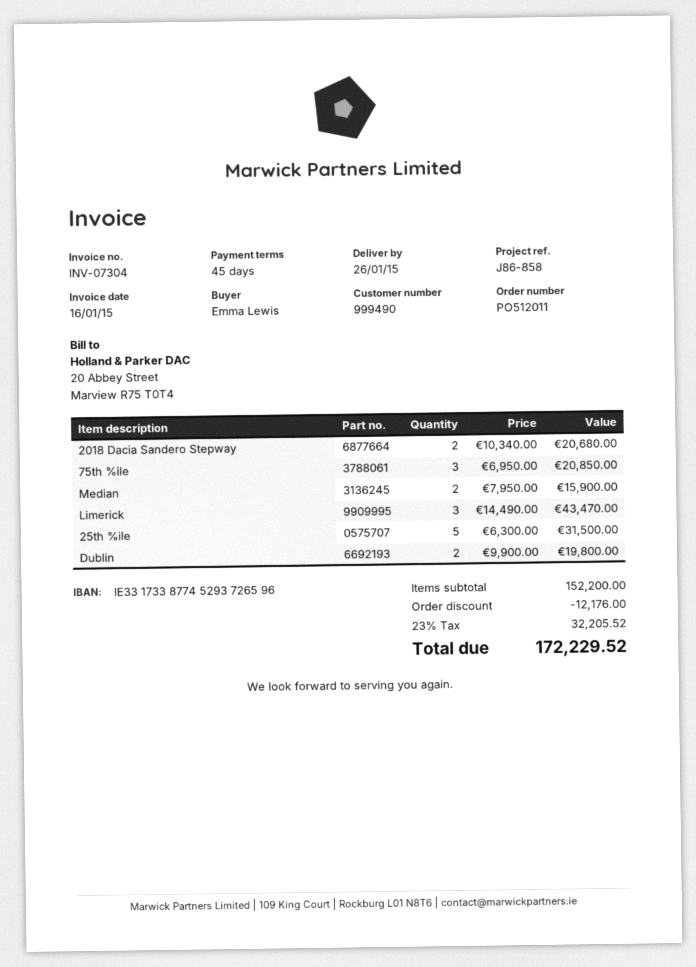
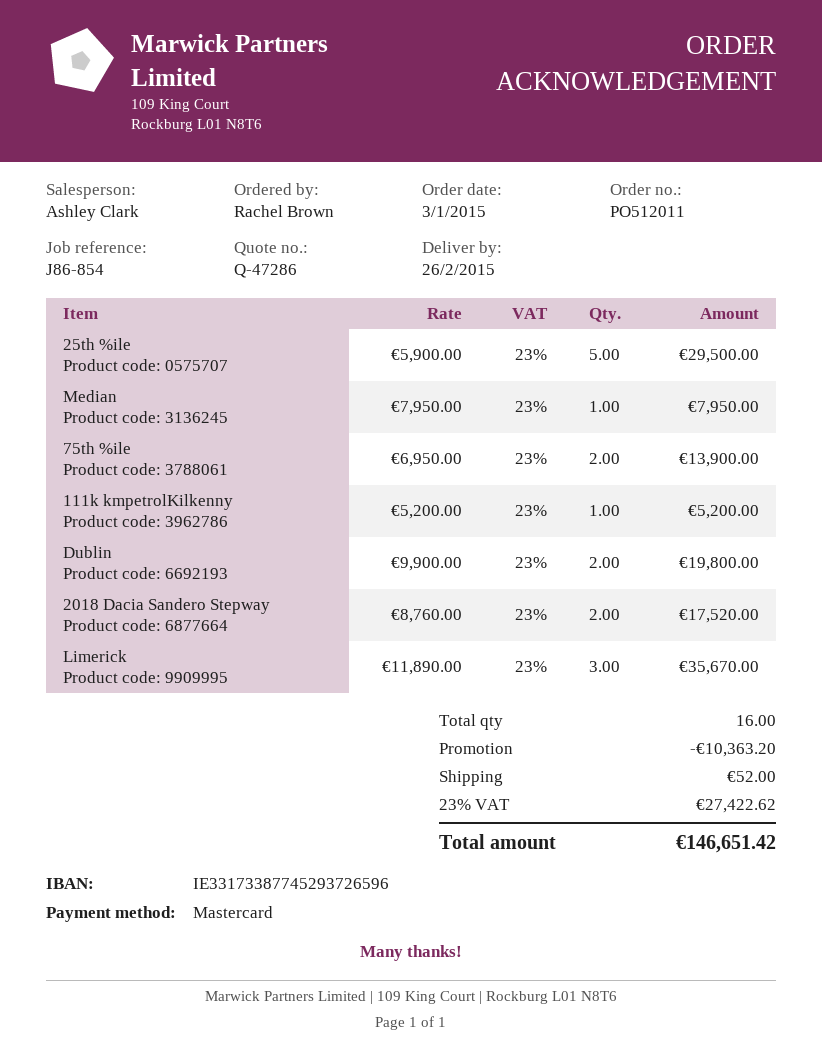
delivery date: 2015-01-26 -> 2015-02-26
reference: J86-858 -> J86-854
ordered by: Emma Lewis -> Rachel Brown
2018 Dacia Sandero Stepway: 2 x 10340.00 = 20680.00 -> 2 x 8760.00 = 17520.00
75th %ile: 3 x 6950.00 = 20850.00 -> 2 x 6950.00 = 13900.00
Median: 2 x 7950.00 = 15900.00 -> 1 x 7950.00 = 7950.00
Limerick: 3 x 14490.00 = 43470.00 -> 3 x 11890.00 = 35670.00
25th %ile: 5 x 6300.00 = 31500.00 -> 5 x 5900.00 = 29500.00
111k kmpetrolKilkenny: none -> 1 x 5200.00 = 5200.00
discount: 12176.00 -> 10363.20
shipping: none -> 52.00
tax: 23% = 32205.52 -> 23% = 27422.62
total: 172229.52 -> 146651.42

